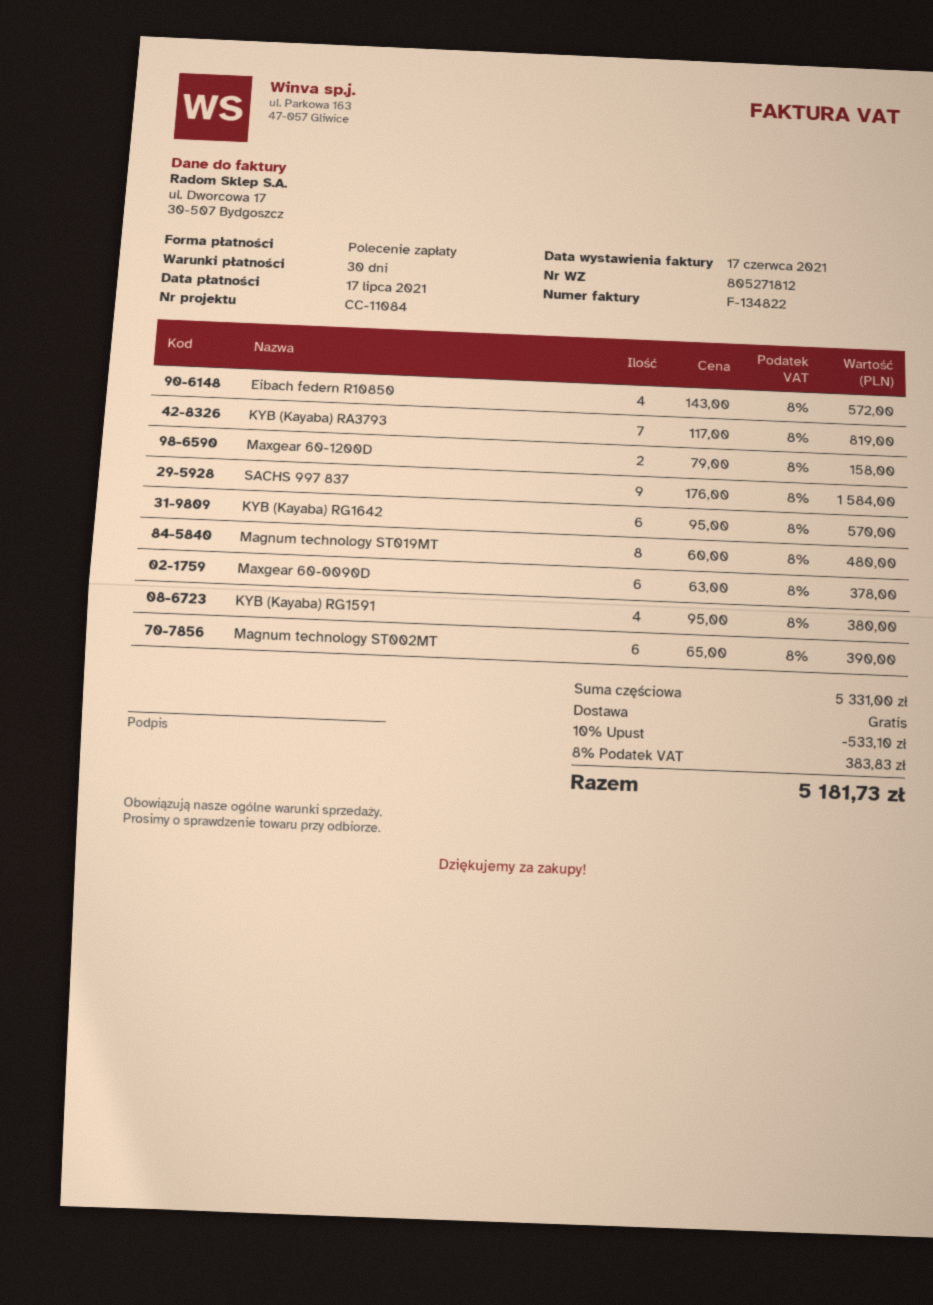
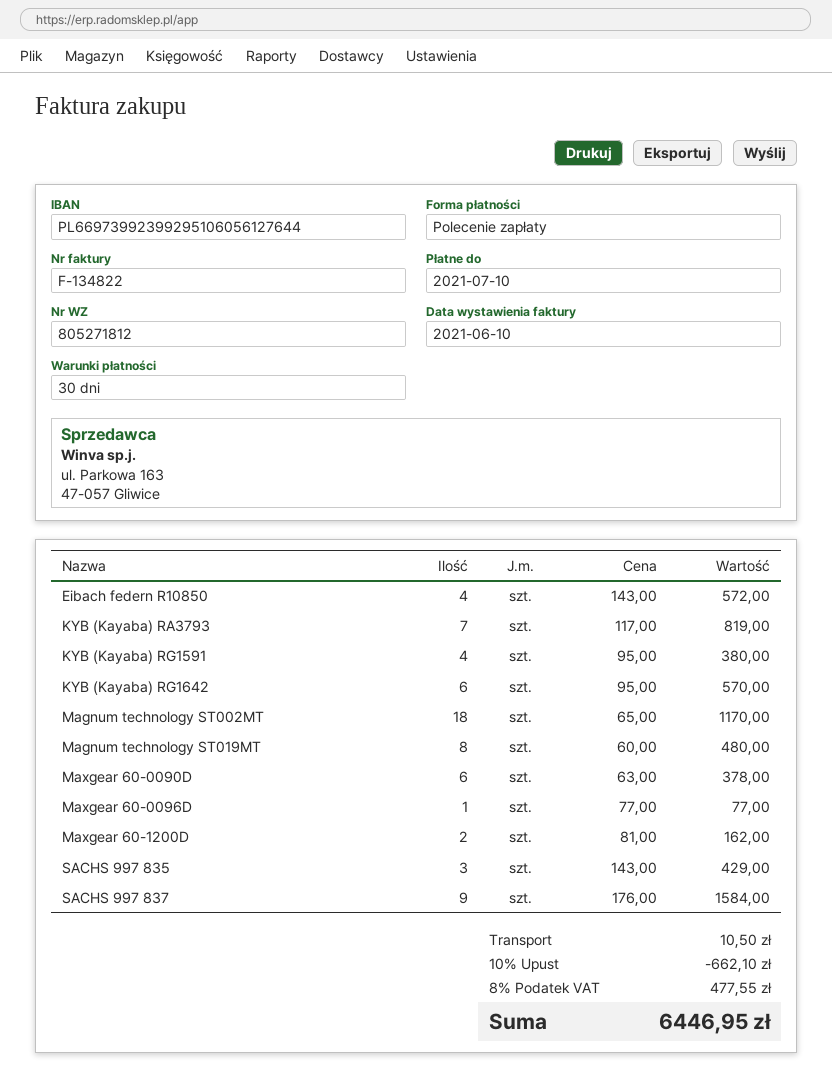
invoice date: 2021-06-17 -> 2021-06-10
due date: 2021-07-17 -> 2021-07-10
Maxgear 60-1200D: 2 x 79.00 = 158.00 -> 2 x 81.00 = 162.00
Magnum technology ST002MT: 6 x 65.00 = 390.00 -> 18 x 65.00 = 1170.00
Maxgear 60-0096D: none -> 1 x 77.00 = 77.00
SACHS 997 835: none -> 3 x 143.00 = 429.00
discount: 10% = 533.10 -> 10% = 662.10
shipping: 0.00 -> 10.50
tax: 8% = 383.83 -> 8% = 477.55
total: 5181.73 -> 6446.95

